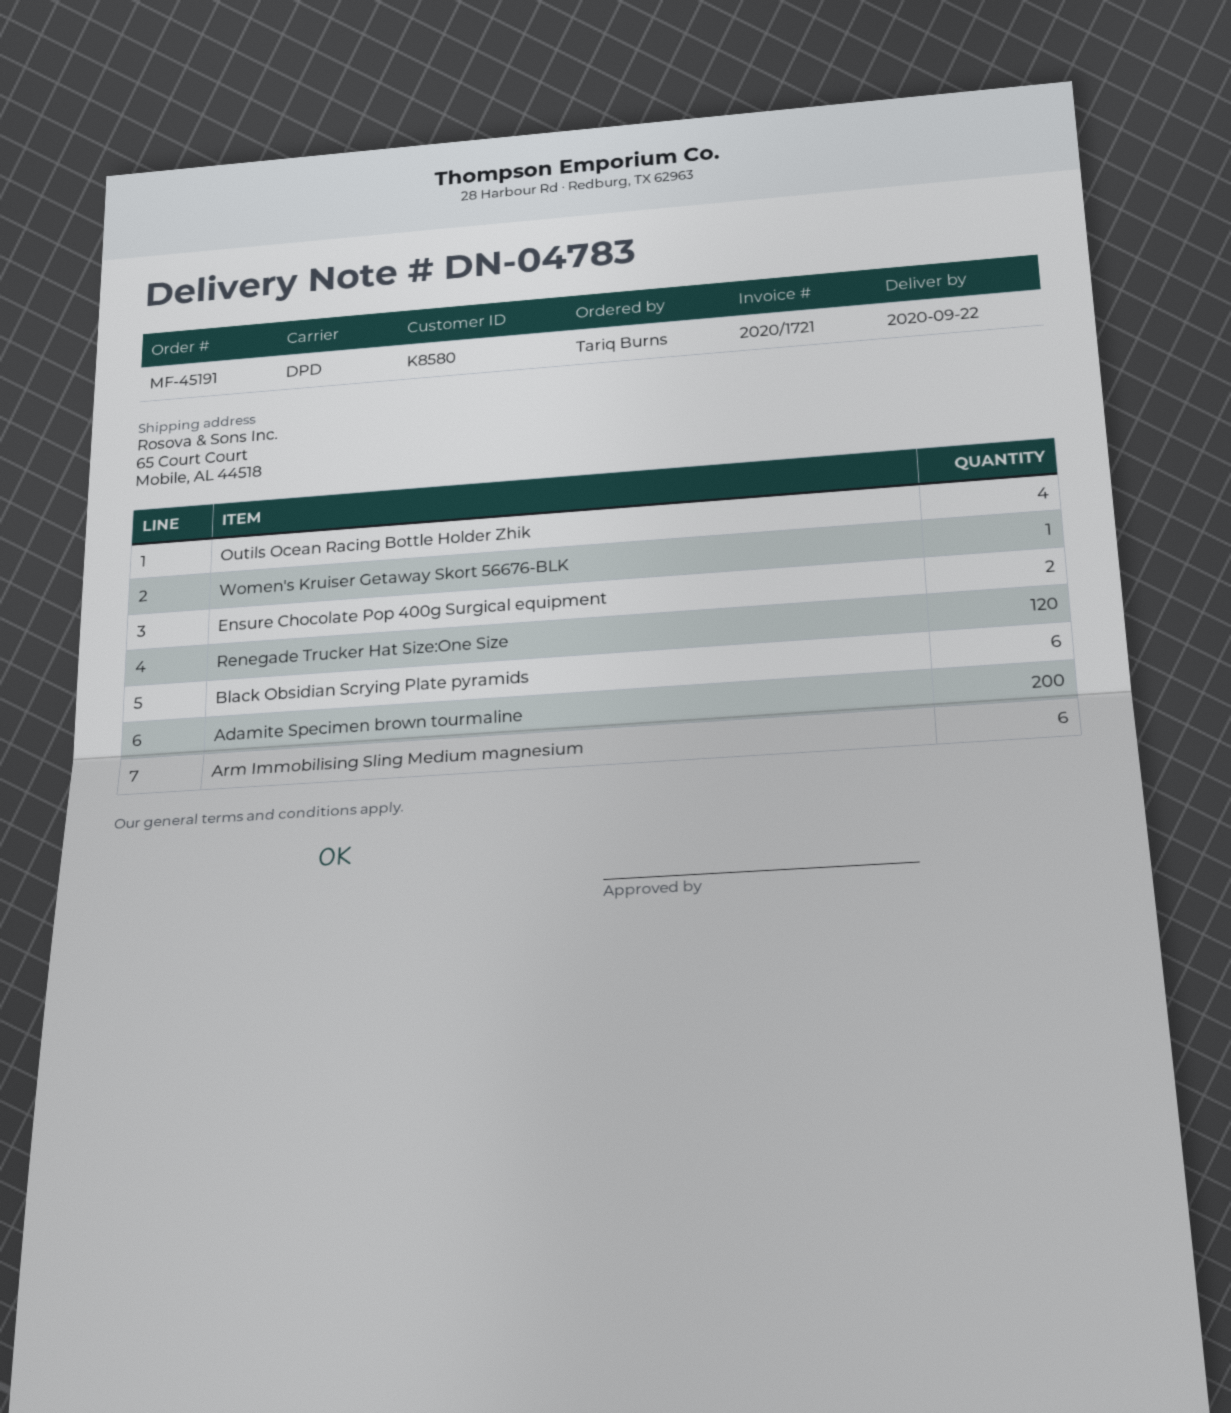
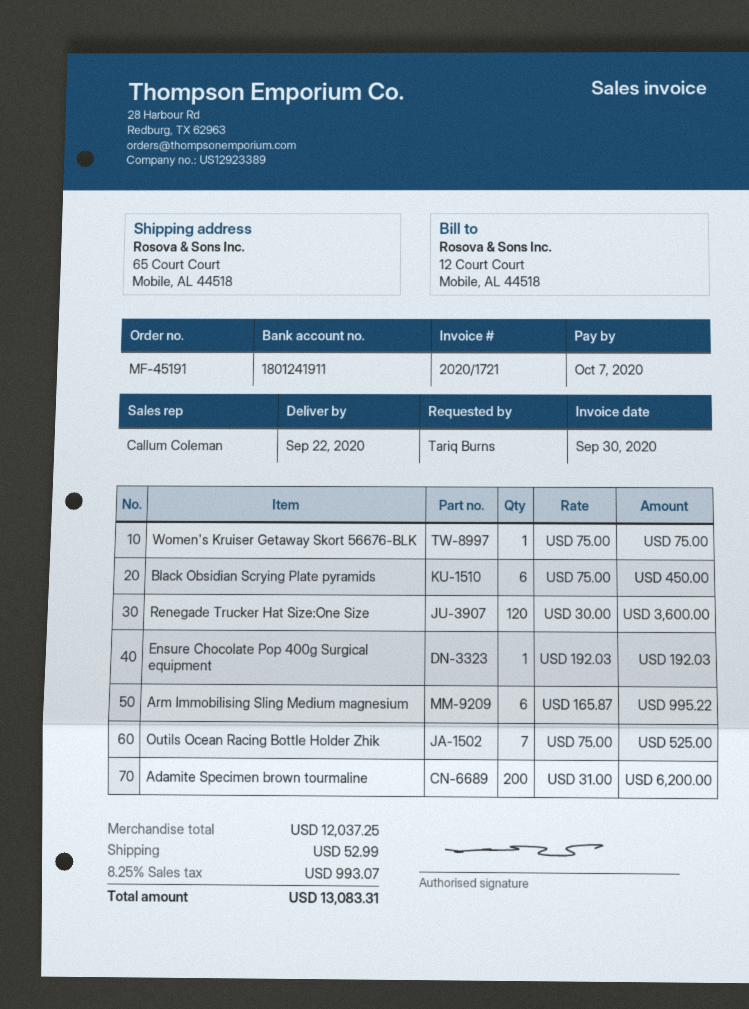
Outils Ocean Racing Bottle Holder Zhik: 4 -> 7
Ensure Chocolate Pop 400g Surgical equipment: 2 -> 1

